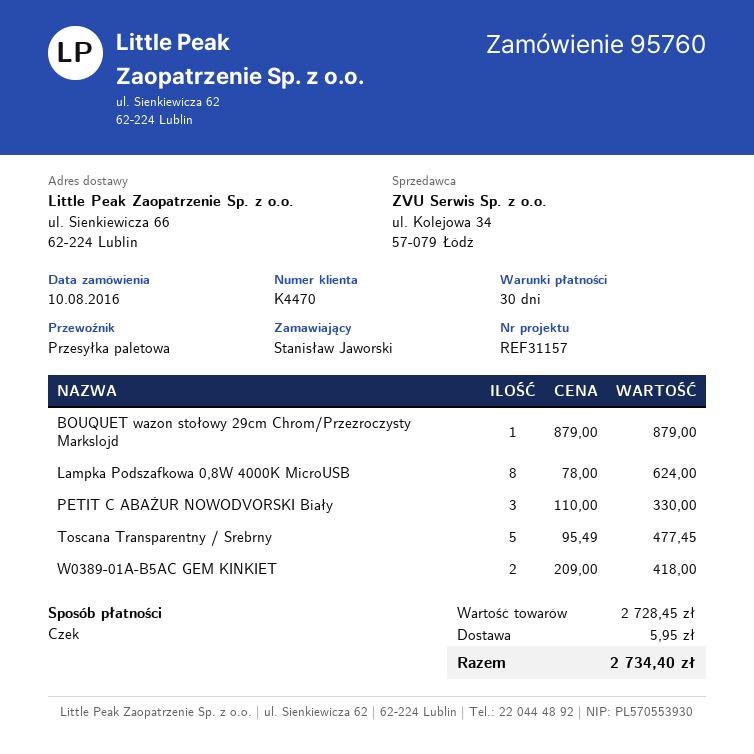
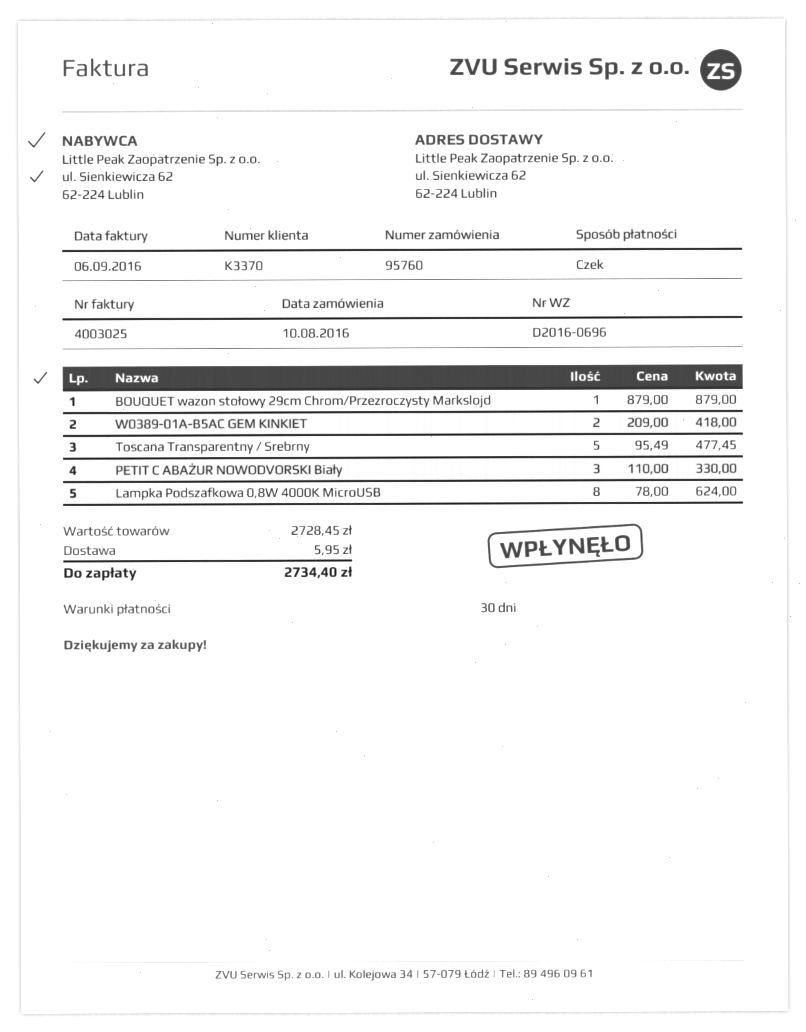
customer number: K4470 -> K3370
ship to: ul. Sienkiewicza 66, 62-224 Lublin -> ul. Sienkiewicza 62, 62-224 Lublin

